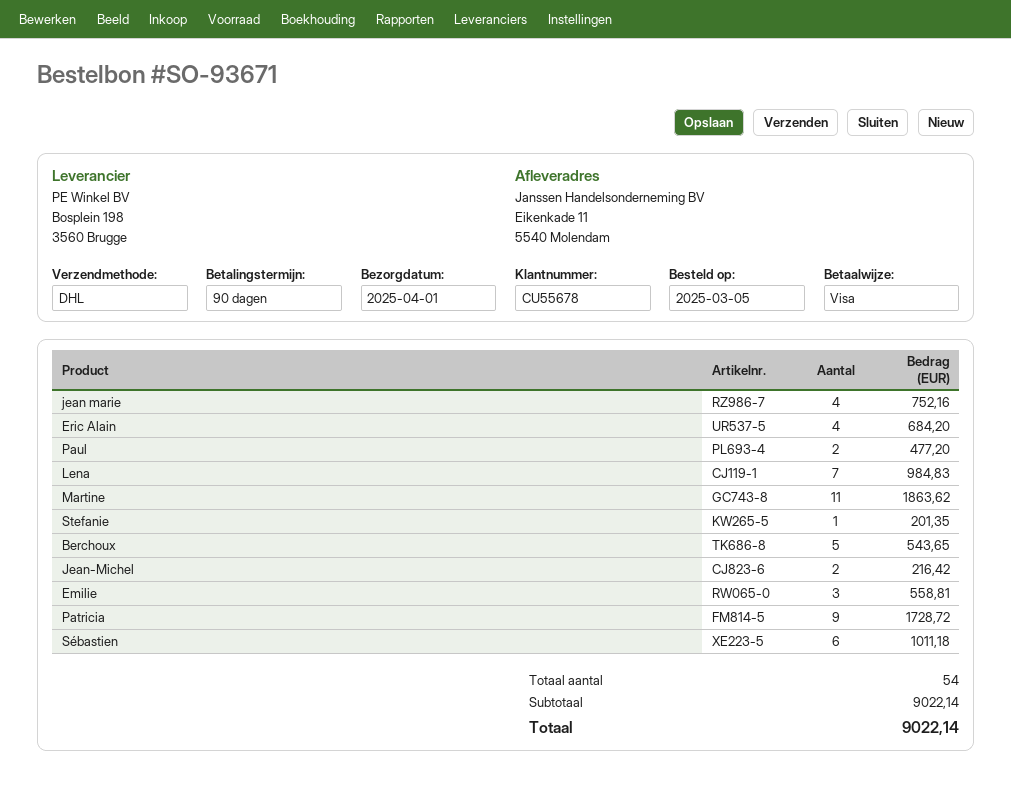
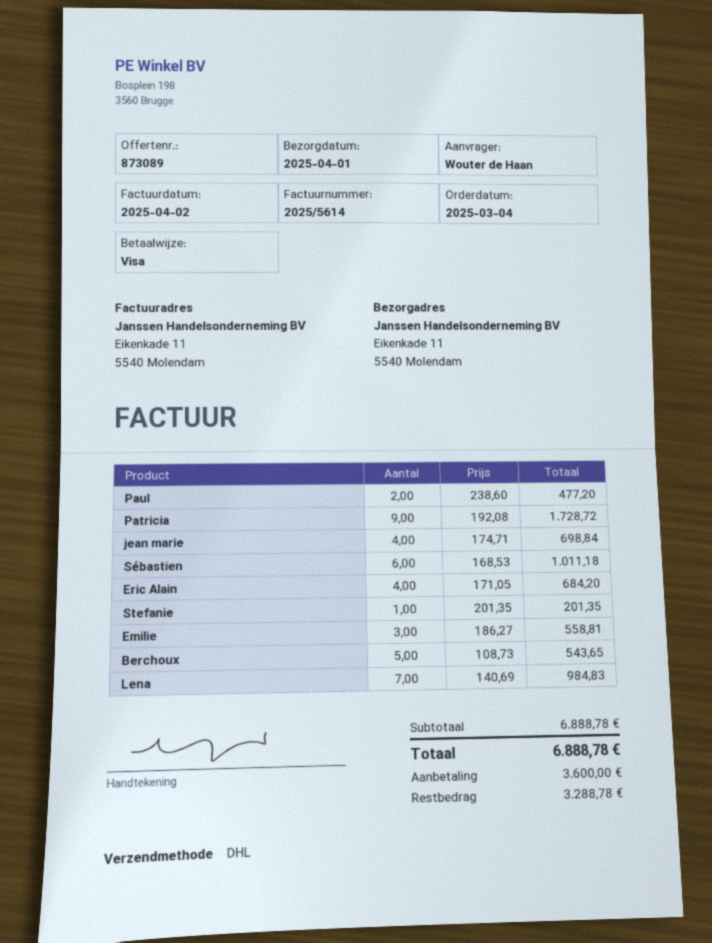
order date: 2025-03-05 -> 2025-03-04
jean marie: 4 for 752.16 -> 4 for 698.84
Martine: 11 for 1863.62 -> none
Jean-Michel: 2 for 216.42 -> none
subtotal: 9022.14 -> 6888.78
total: 9022.14 -> 6888.78

